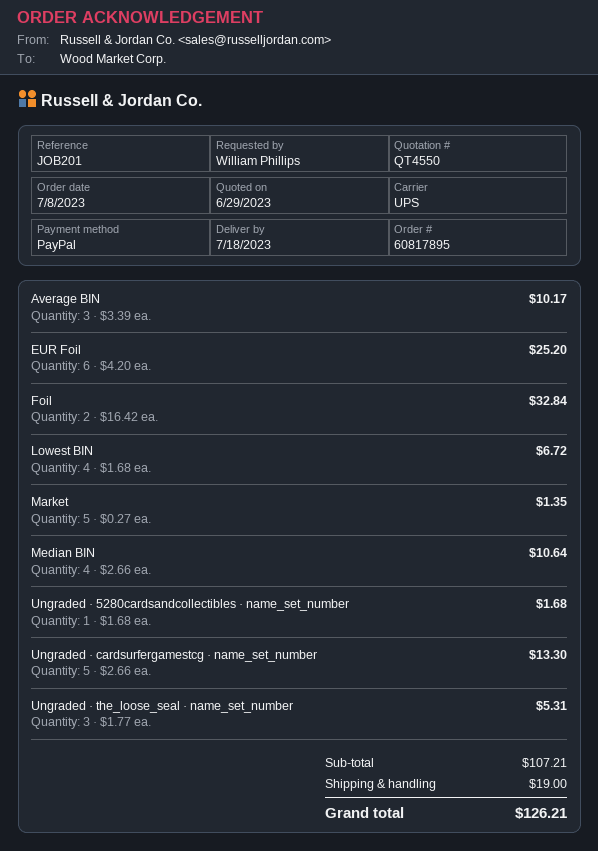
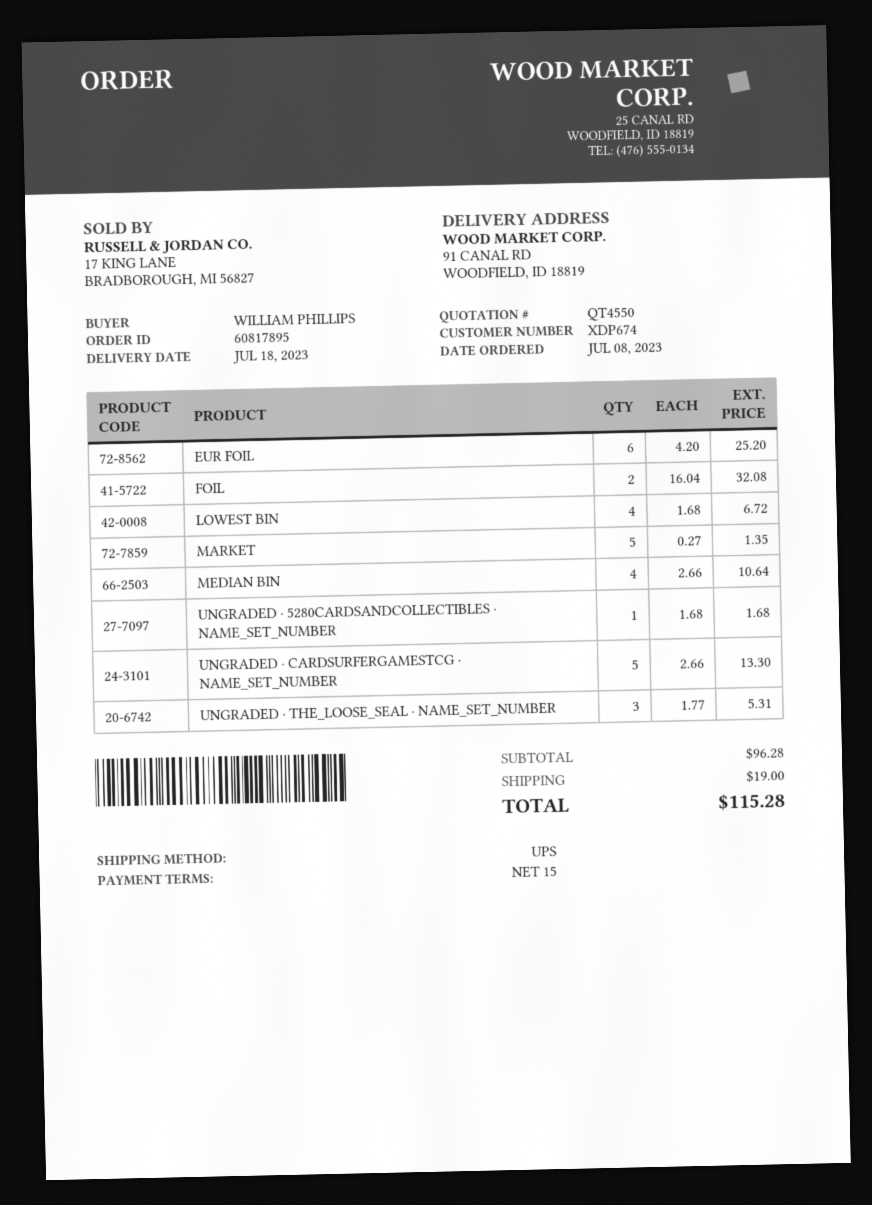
Average BIN: 3 x 3.39 = 10.17 -> none
Foil: 2 x 16.42 = 32.84 -> 2 x 16.04 = 32.08
subtotal: 107.21 -> 96.28
total: 126.21 -> 115.28

